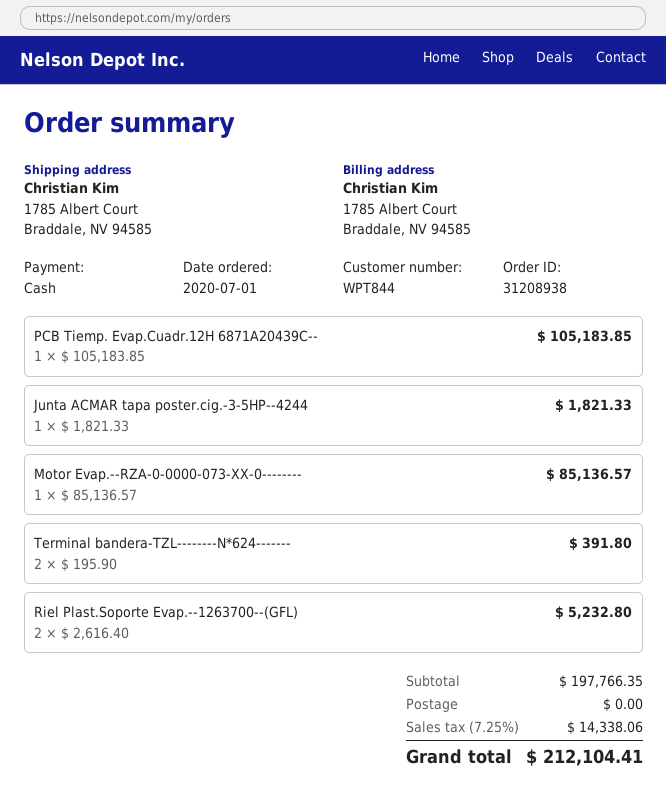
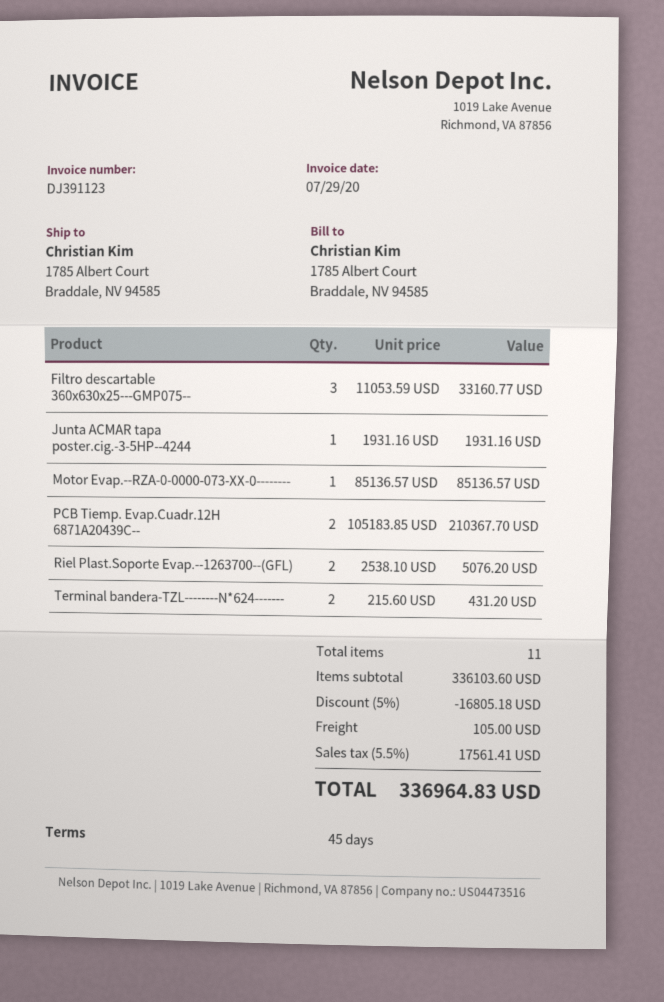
PCB Tiemp. Evap.Cuadr.12H 6871A20439C--: 1 x 105183.85 = 105183.85 -> 2 x 105183.85 = 210367.70
Junta ACMAR tapa poster.cig.-3-5HP--4244: 1 x 1821.33 = 1821.33 -> 1 x 1931.16 = 1931.16
Terminal bandera-TZL--------N*624-------: 2 x 195.90 = 391.80 -> 2 x 215.60 = 431.20
Riel Plast.Soporte Evap.--1263700--(GFL): 2 x 2616.40 = 5232.80 -> 2 x 2538.10 = 5076.20
Filtro descartable 360x630x25---GMP075--: none -> 3 x 11053.59 = 33160.77
subtotal: 197766.35 -> 336103.60
discount: none -> 5% = 16805.18
shipping: 0.00 -> 105.00
tax: 7.25% = 14338.06 -> 5.5% = 17561.41
total: 212104.41 -> 336964.83

